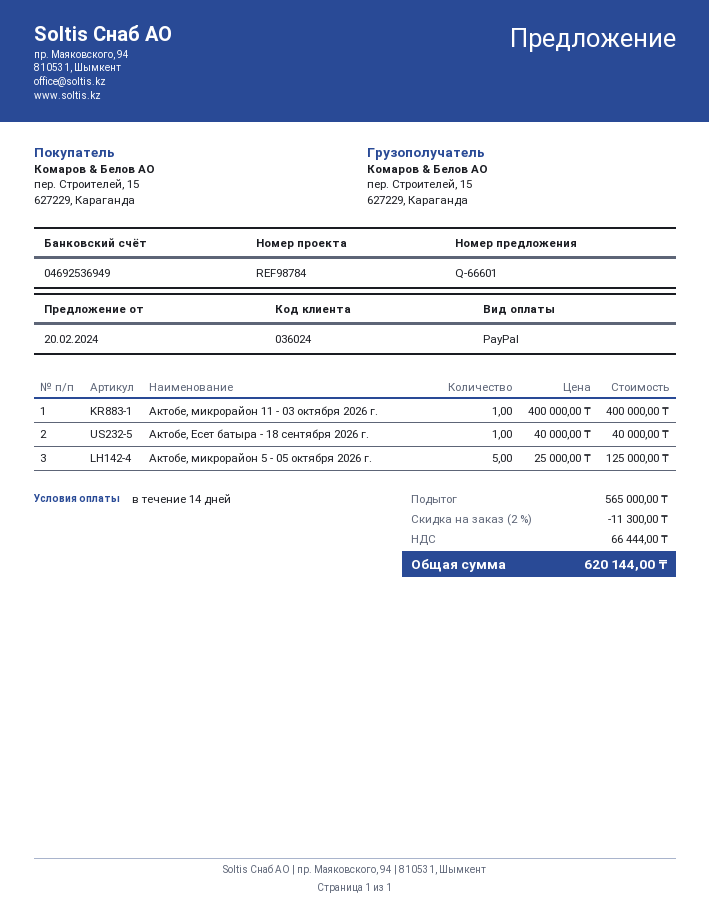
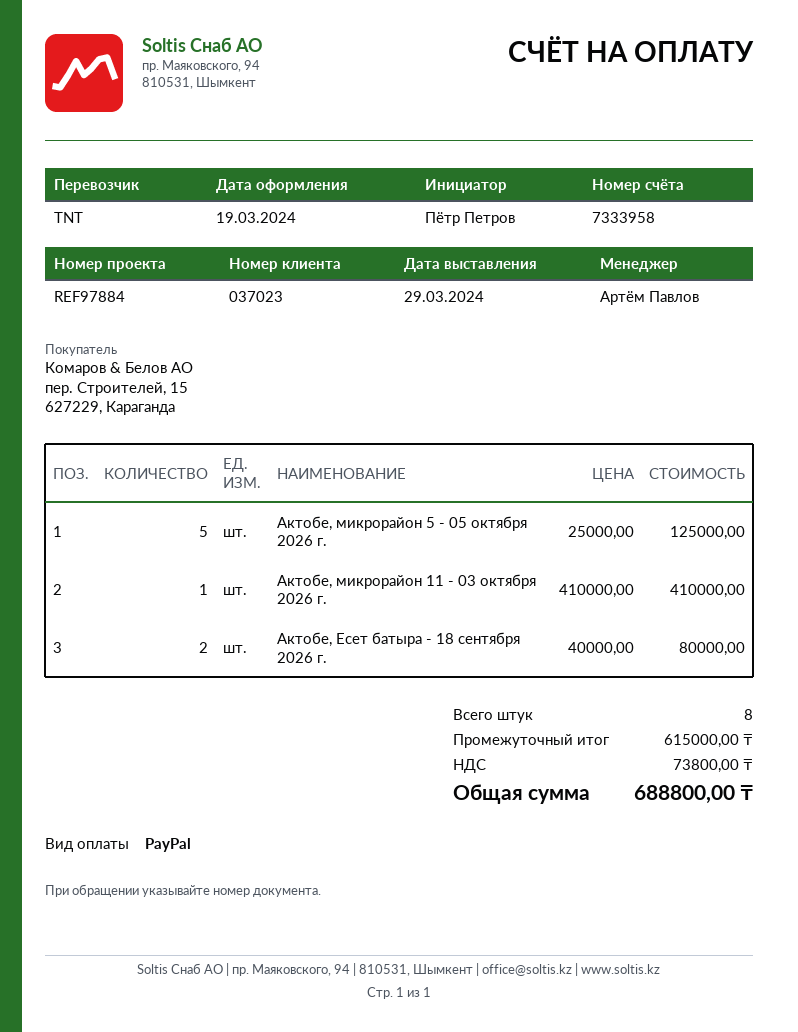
customer number: 036024 -> 037023
reference: REF98784 -> REF97884
Актобе, микрорайон 11 - 03 октября 2026 г.: 1 x 400000.00 = 400000.00 -> 1 x 410000.00 = 410000.00
Актобе, Есет батыра - 18 сентября 2026 г.: 1 x 40000.00 = 40000.00 -> 2 x 40000.00 = 80000.00
subtotal: 565000.00 -> 615000.00
discount: 2% = 11300.00 -> none
tax: 66444.00 -> 73800.00
total: 620144.00 -> 688800.00

